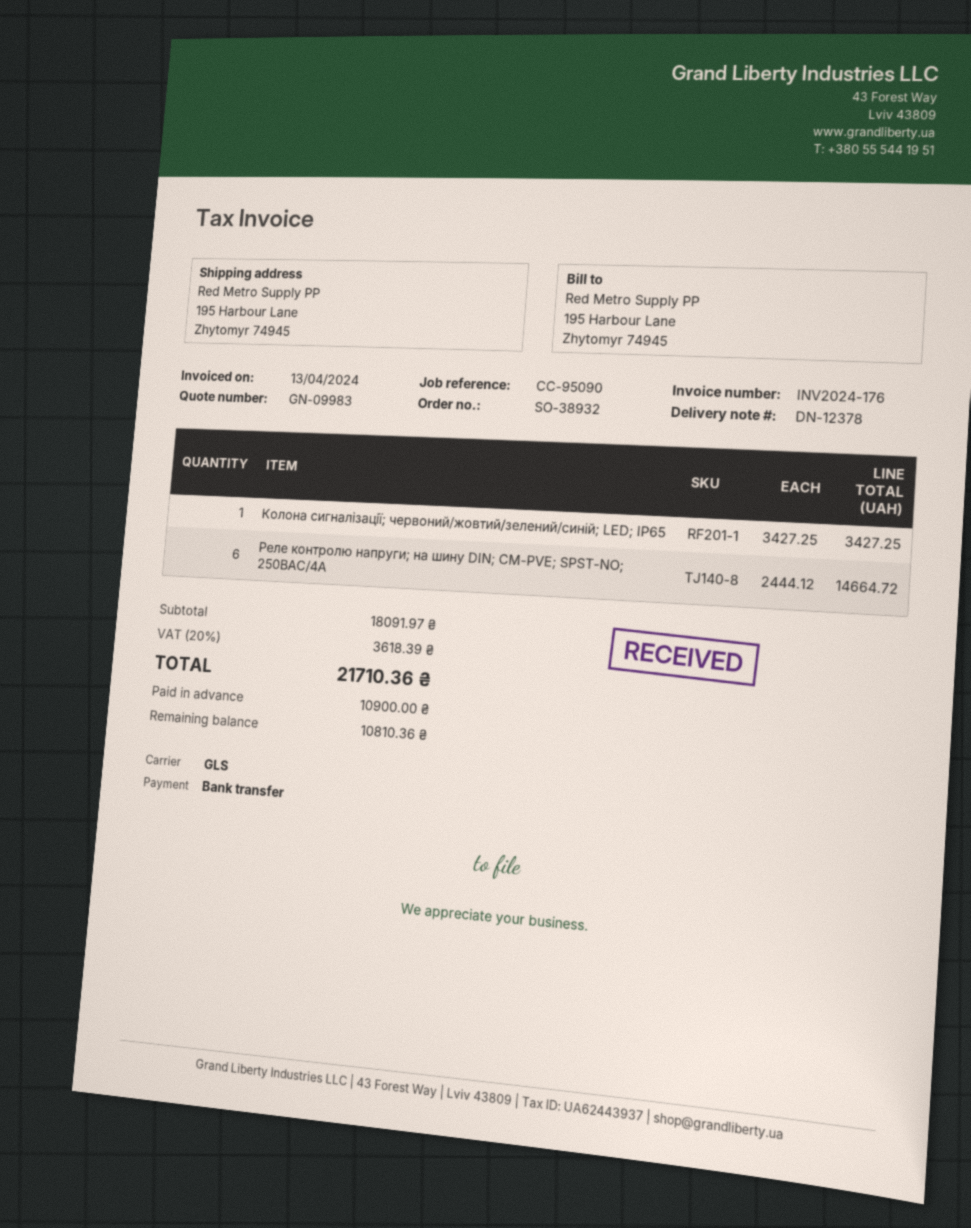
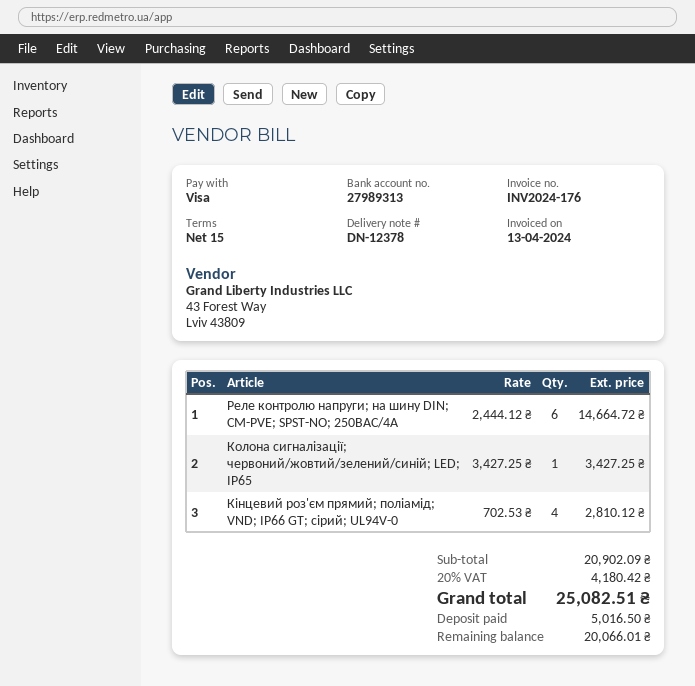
payment method: bank transfer -> Visa
Кінцевий роз'єм прямий; поліамід; VND; IP66 GT; сірий; UL94V-0: none -> 4 x 702.53 = 2810.12
subtotal: 18091.97 -> 20902.09
tax: 20% = 3618.39 -> 20% = 4180.42
total: 21710.36 -> 25082.51
deposit: 10900.00 -> 5016.50
balance: 10810.36 -> 20066.01

